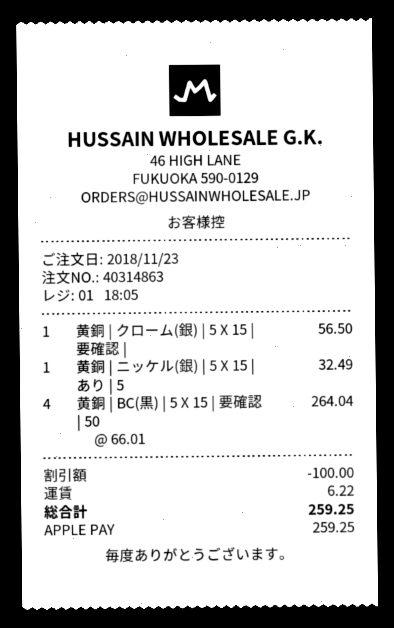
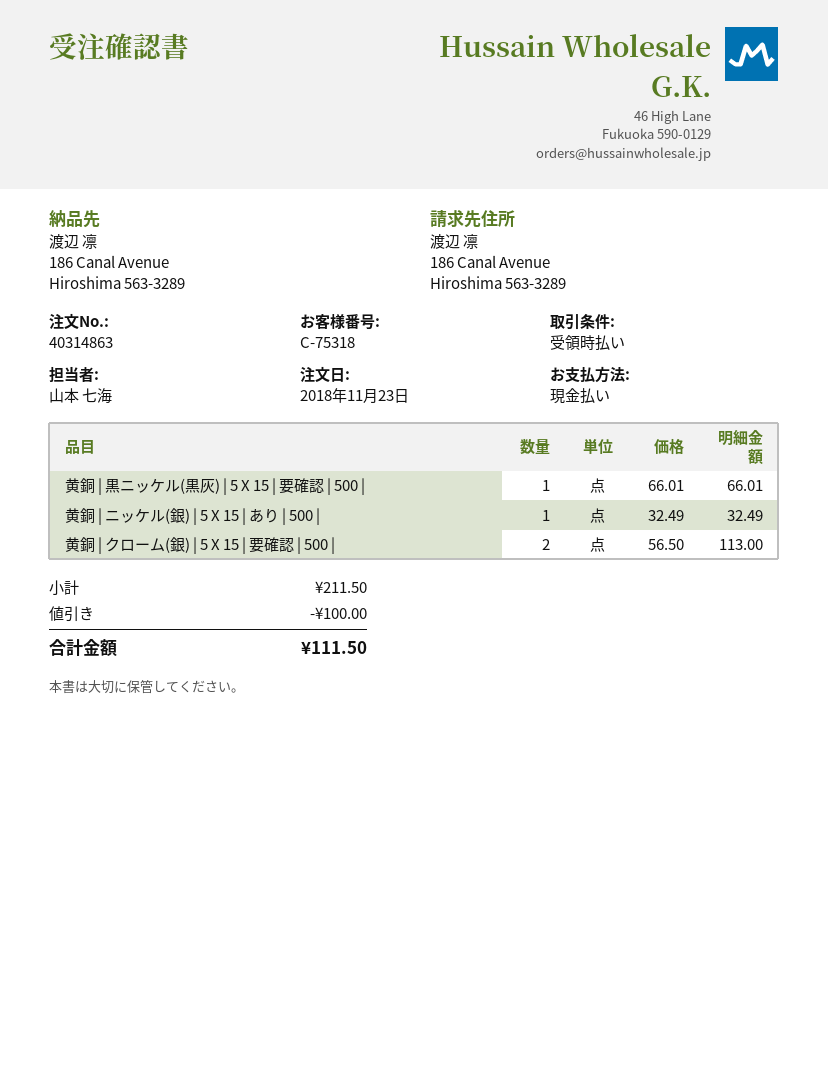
payment method: Apple Pay -> cash
黄銅 | クローム(銀) | 5 X 15 | 要確認 |: 1 x 56.50 = 56.50 -> 2 x 56.50 = 113.00
黄銅 | BC(黒) | 5 X 15 | 要確認 | 50: 4 x 66.01 = 264.04 -> none
黄銅 | 黒ニッケル(黒灰) | 5 X 15 | 要確認 | 500 |: none -> 1 x 66.01 = 66.01
shipping: 6.22 -> none
total: 259.25 -> 111.50

